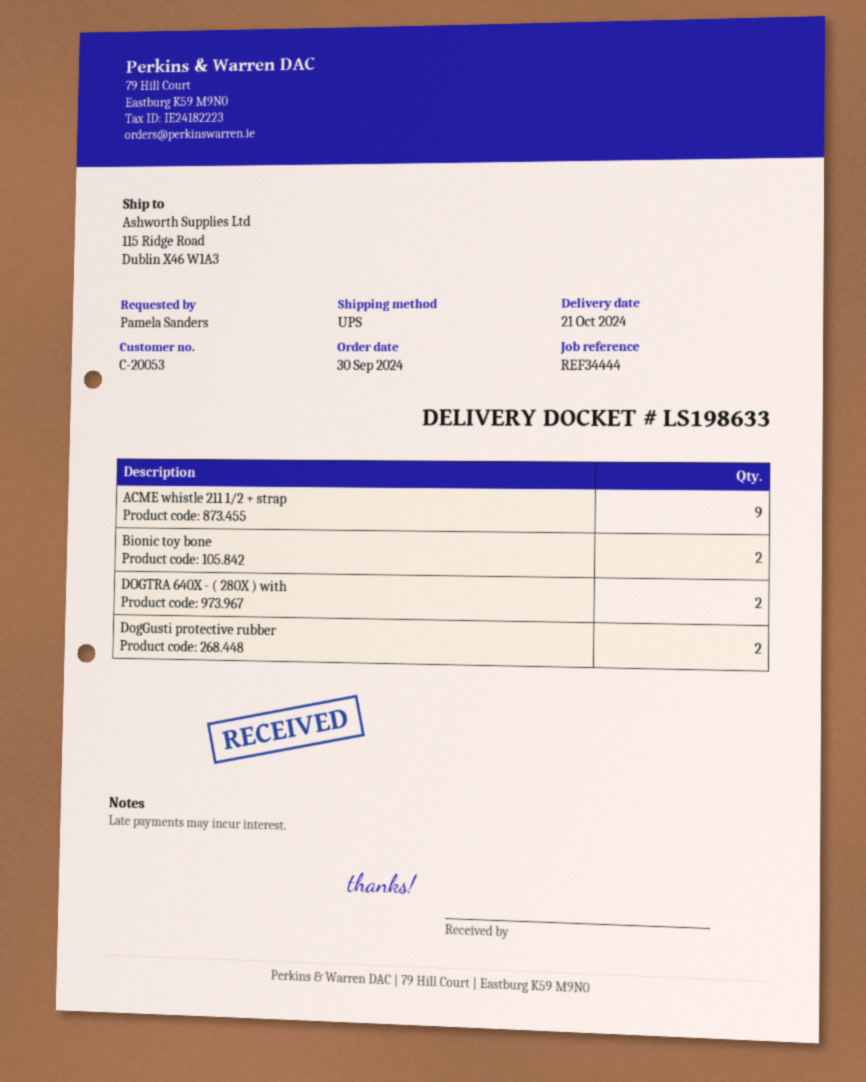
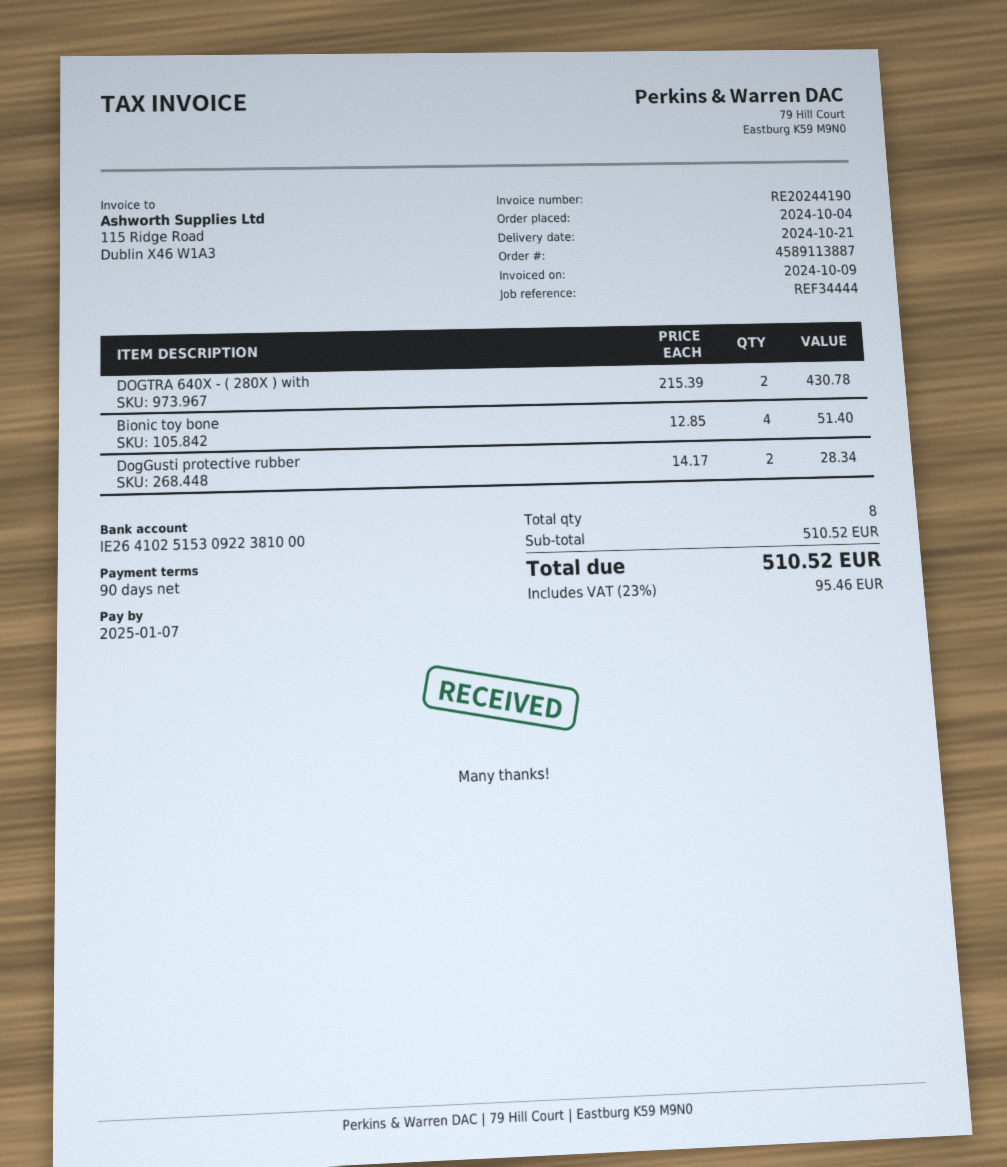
order date: 2024-09-30 -> 2024-10-04
ACME whistle 211 1/2 + strap: 9 -> none
Bionic toy bone: 2 -> 4

